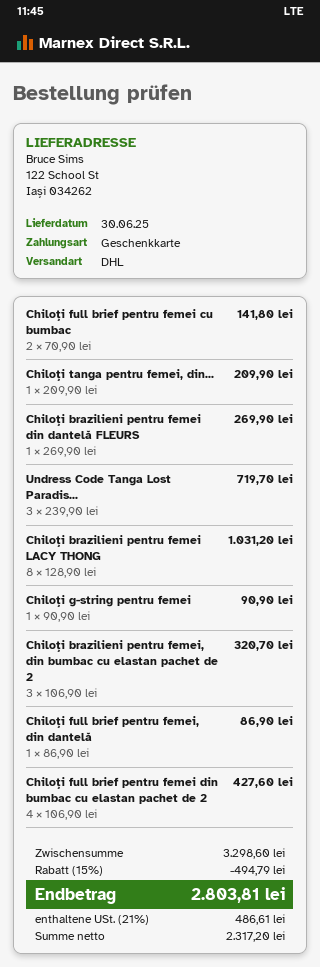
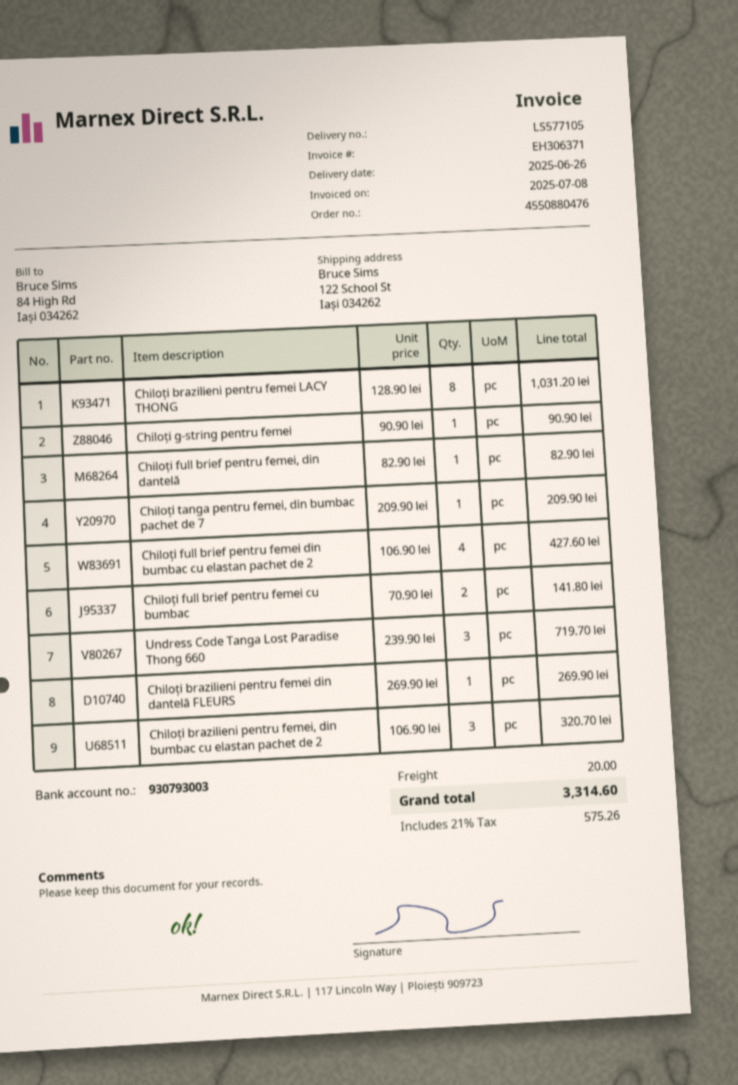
delivery date: 2025-06-30 -> 2025-06-26
Chiloți full brief pentru femei, din dantelă: 1 x 86.90 = 86.90 -> 1 x 82.90 = 82.90
discount: 15% = 494.79 -> none
shipping: none -> 20.00
tax: 21% = 486.61 -> 21% = 575.26
total: 2803.81 -> 3314.60

